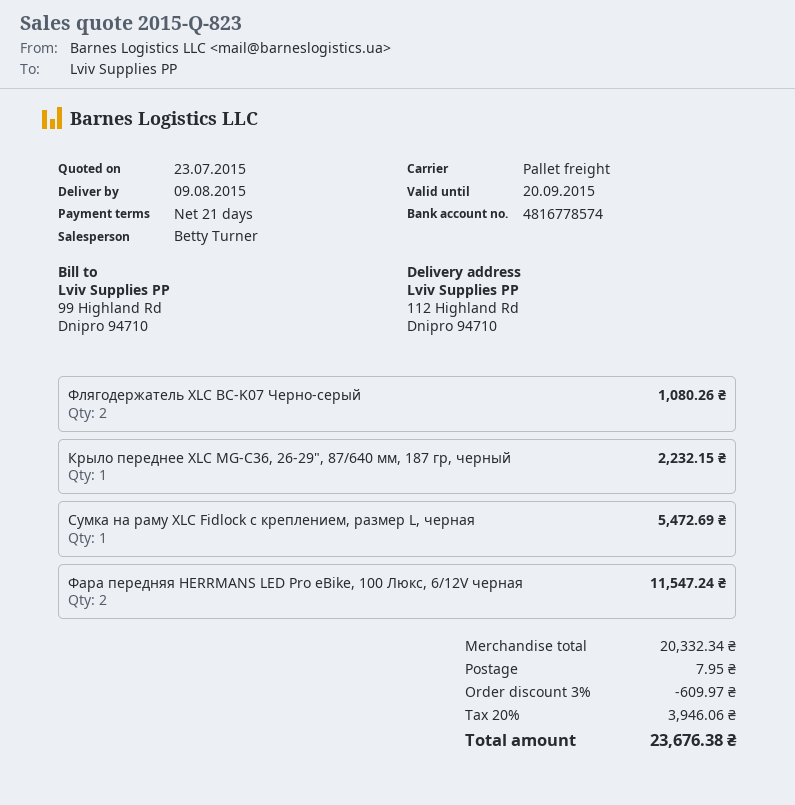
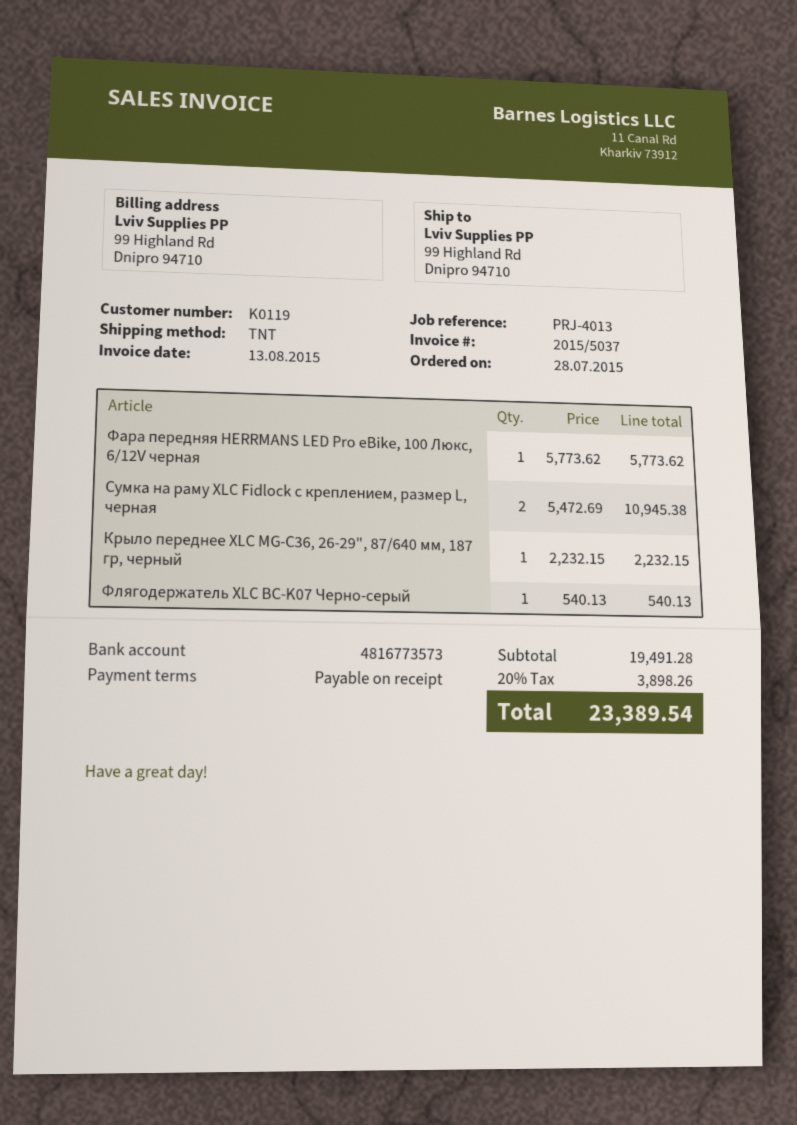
payment terms: 21 days -> on receipt
bank account: 4816778574 -> 4816773573
shipping method: pallet freight -> TNT
ship to: 112 Highland Rd, Dnipro 94710 -> 99 Highland Rd, Dnipro 94710
Флягодержатель XLC BC-K07 Черно-серый: 2 for 1080.26 -> 1 for 540.13
Сумка на раму XLC Fidlock с креплением, размер L, черная: 1 for 5472.69 -> 2 for 10945.38
Фара передняя HERRMANS LED Pro eBike, 100 Люкс, 6/12V черная: 2 for 11547.24 -> 1 for 5773.62
subtotal: 20332.34 -> 19491.28
discount: 3% = 609.97 -> none
shipping: 7.95 -> none
tax: 20% = 3946.06 -> 20% = 3898.26
total: 23676.38 -> 23389.54

